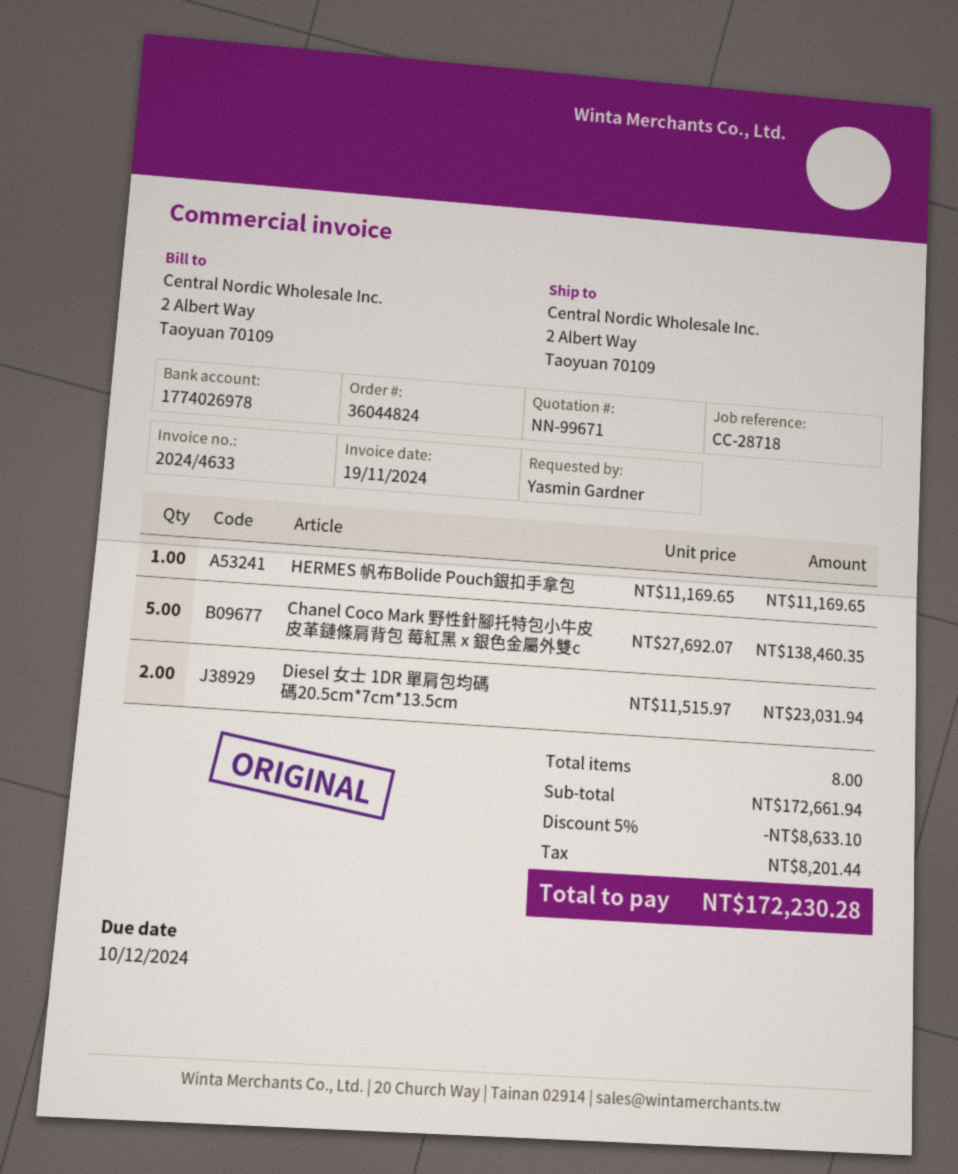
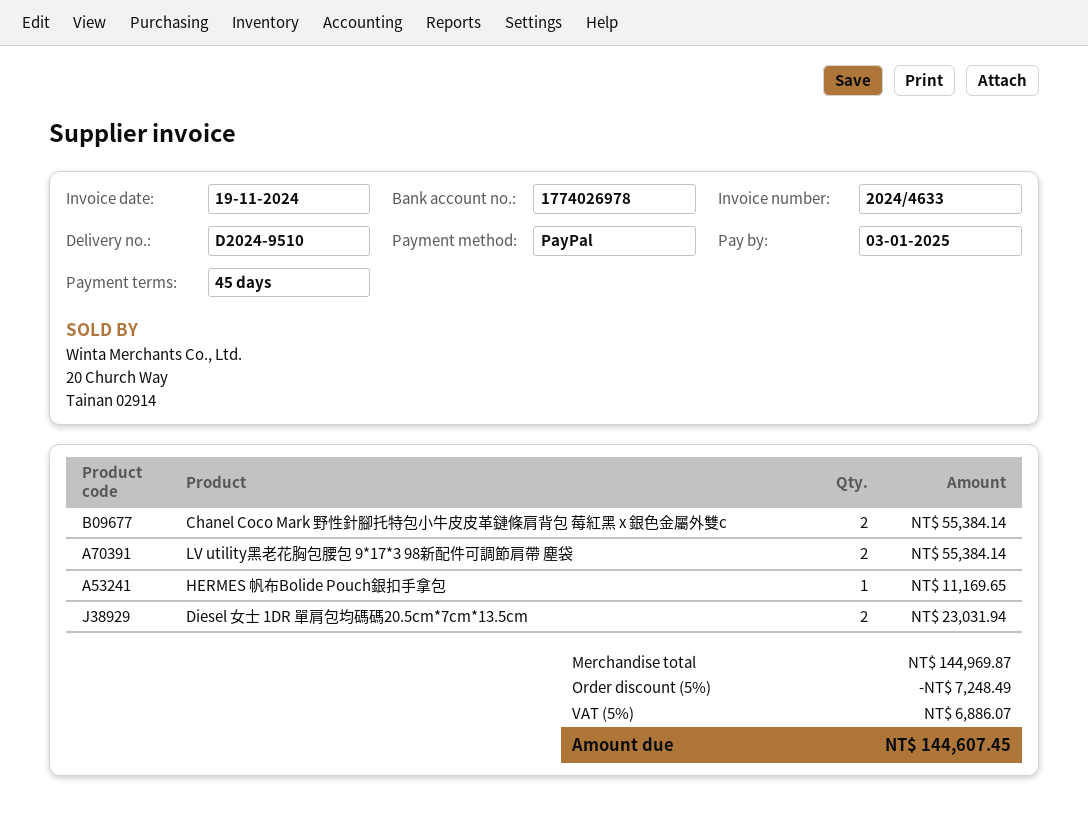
due date: 2024-12-10 -> 2025-01-03
Chanel Coco Mark 野性針腳托特包小牛皮皮革鏈條肩背包 莓紅黑 x 銀色金屬外雙c: 5 for 138460.35 -> 2 for 55384.14
LV utility黑老花胸包腰包 9*17*3 98新配件可調節肩帶 塵袋: none -> 2 for 55384.14
subtotal: 172661.94 -> 144969.87
discount: 5% = 8633.10 -> 5% = 7248.49
tax: 8201.44 -> 6886.07
total: 172230.28 -> 144607.45

